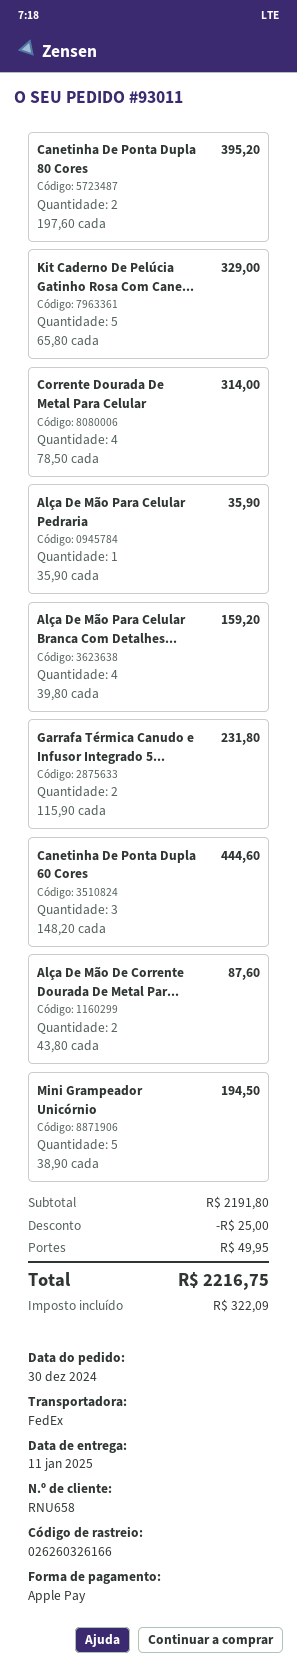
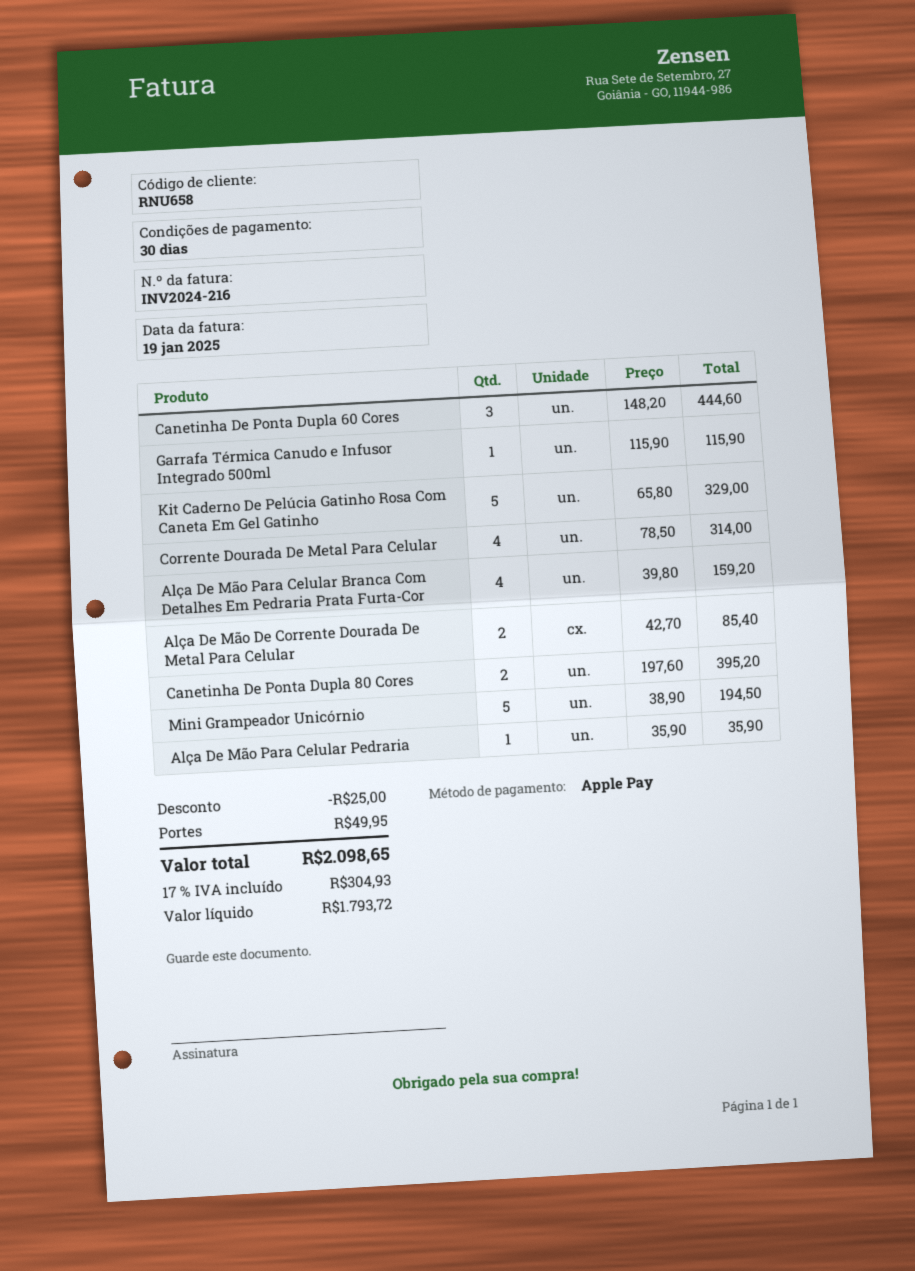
Garrafa Térmica Canudo e Infusor Integrado 5...: 2 x 115.90 = 231.80 -> 1 x 115.90 = 115.90
Alça De Mão De Corrente Dourada De Metal Par...: 2 x 43.80 = 87.60 -> 2 x 42.70 = 85.40
tax: 322.09 -> 304.93
total: 2216.75 -> 2098.65

